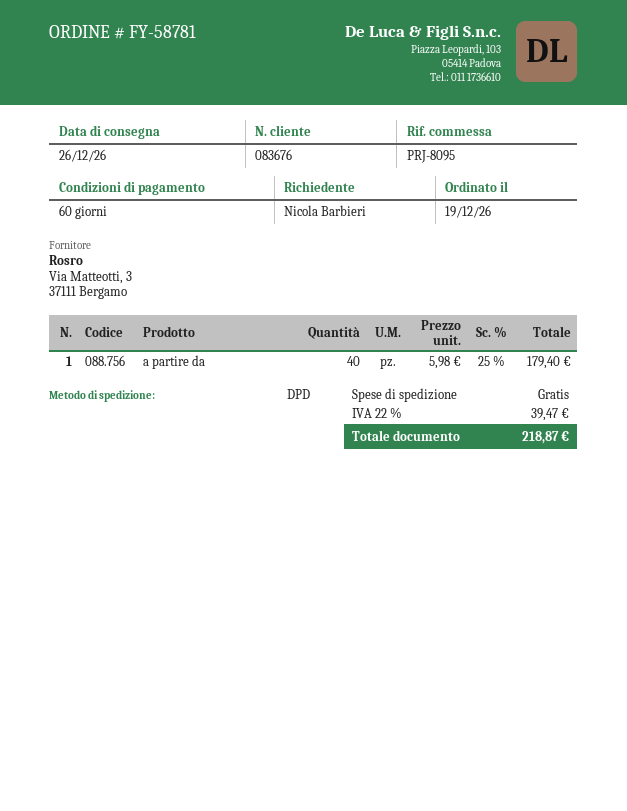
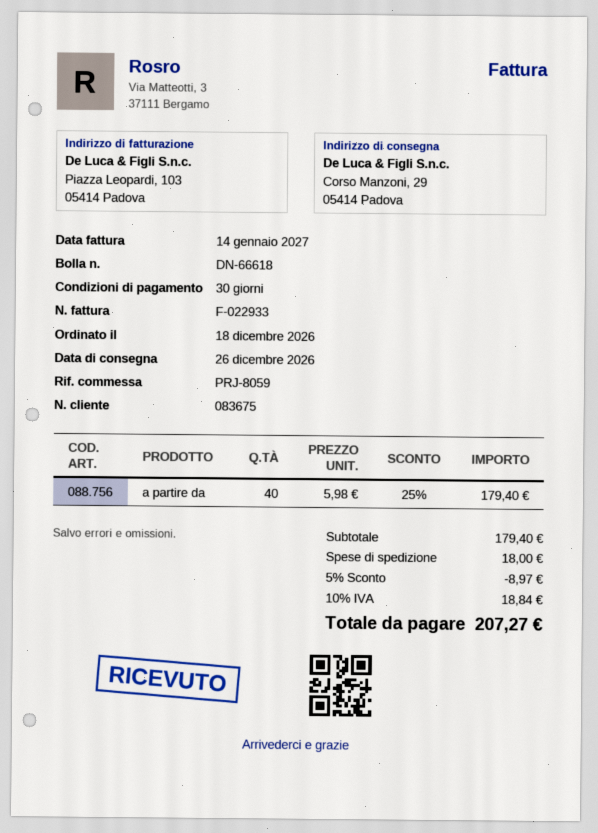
order date: 2026-12-19 -> 2026-12-18
payment terms: 60 days -> 30 days
customer number: 083676 -> 083675
reference: PRJ-8095 -> PRJ-8059
discount: none -> 5% = 8.97
shipping: 0.00 -> 18.00
tax: 22% = 39.47 -> 10% = 18.84
total: 218.87 -> 207.27

